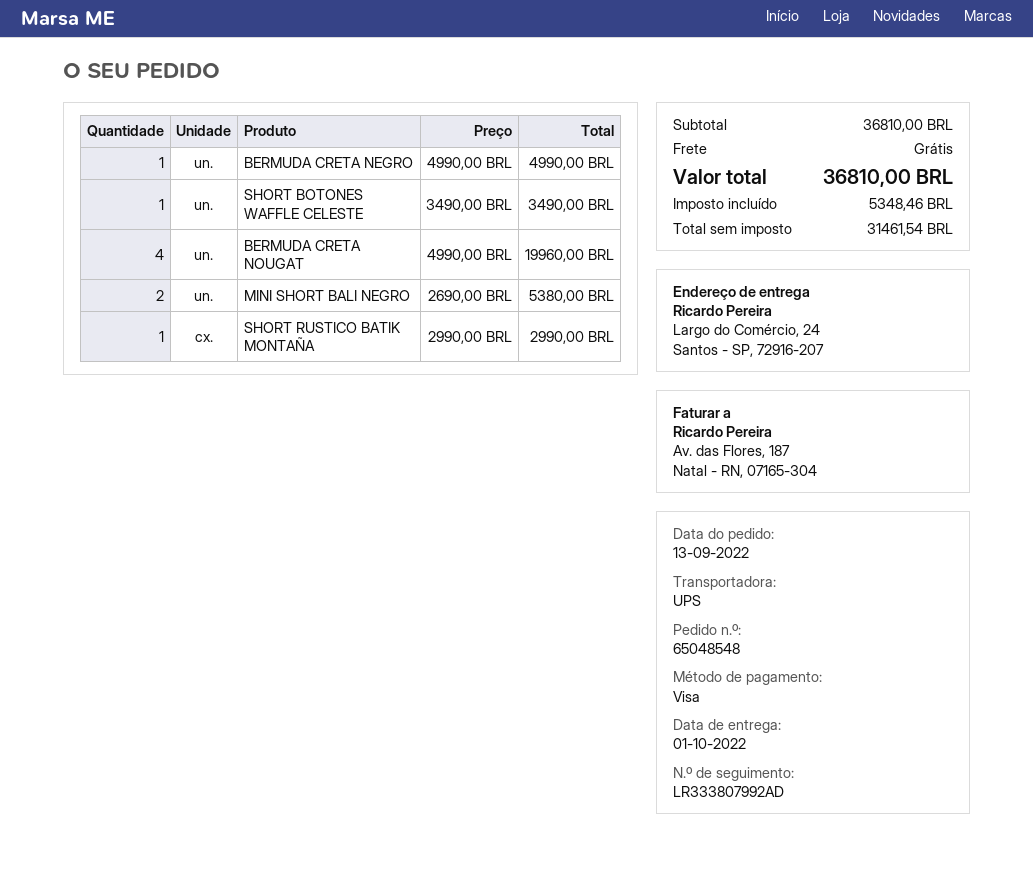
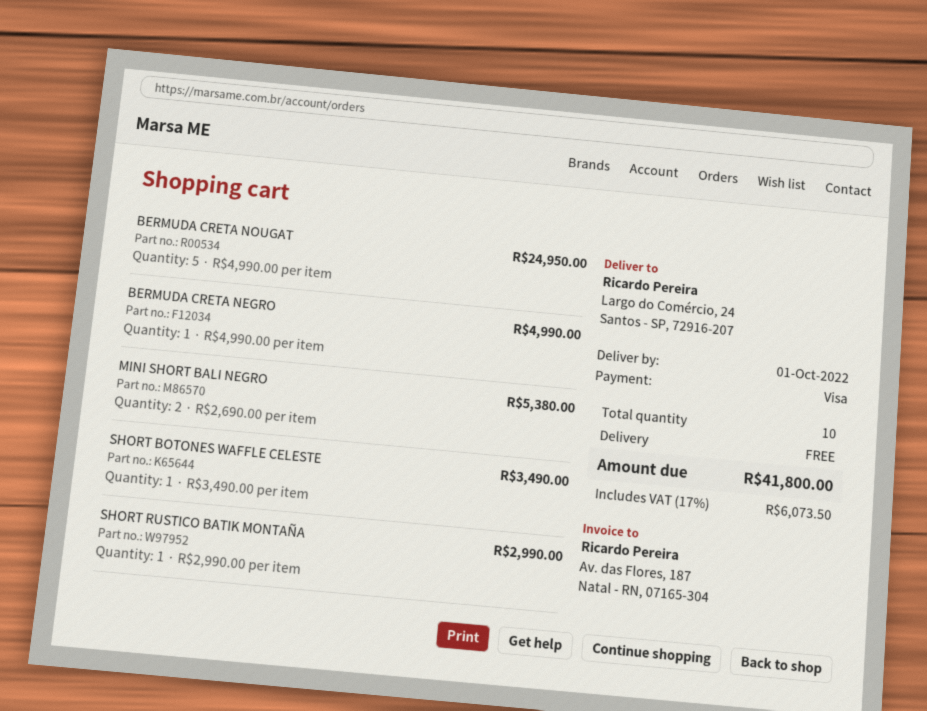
BERMUDA CRETA NOUGAT: 4 x 4990.00 = 19960.00 -> 5 x 4990.00 = 24950.00
tax: 5348.46 -> 6073.50
total: 36810.00 -> 41800.00

